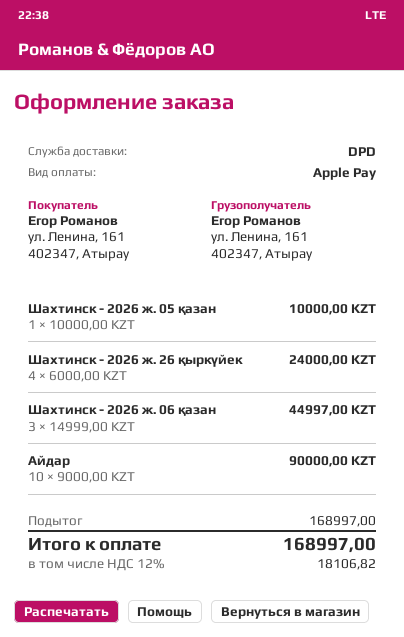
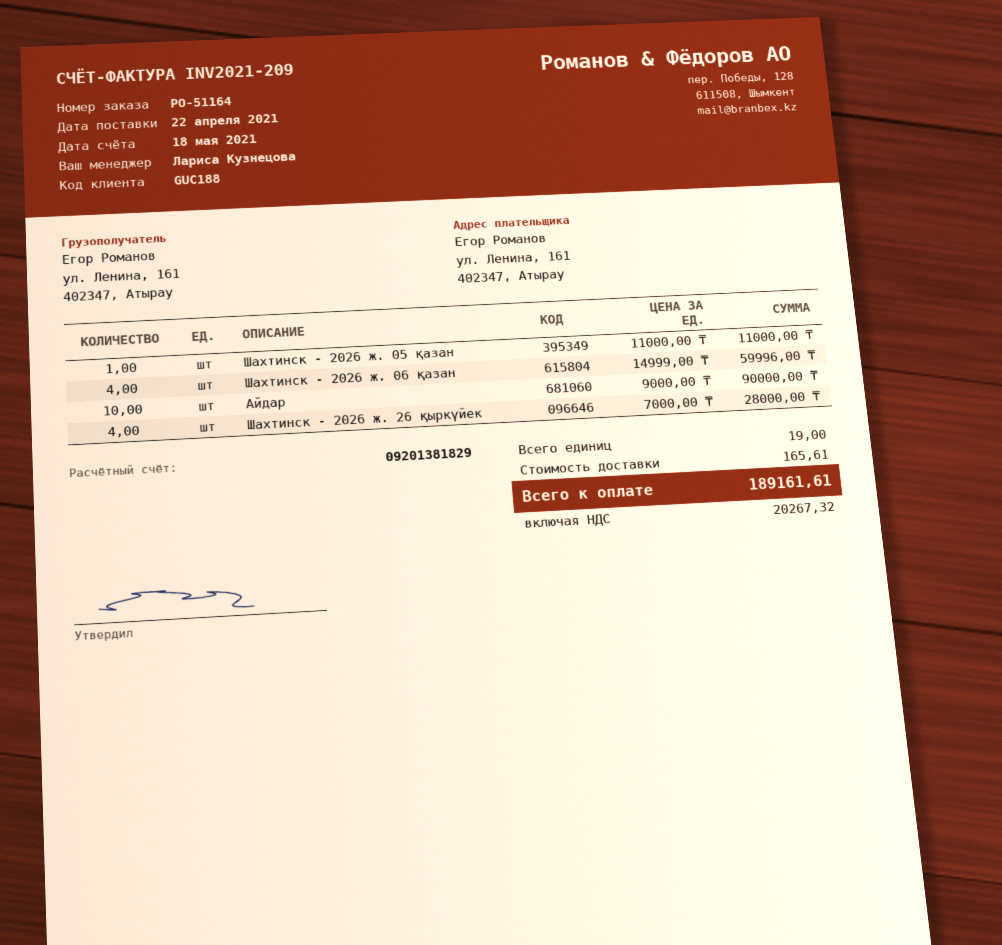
Шахтинск - 2026 ж. 05 қазан: 1 x 10000.00 = 10000.00 -> 1 x 11000.00 = 11000.00
Шахтинск - 2026 ж. 26 қыркүйек: 4 x 6000.00 = 24000.00 -> 4 x 7000.00 = 28000.00
Шахтинск - 2026 ж. 06 қазан: 3 x 14999.00 = 44997.00 -> 4 x 14999.00 = 59996.00
shipping: none -> 165.61
tax: 18106.82 -> 20267.32
total: 168997.00 -> 189161.61

